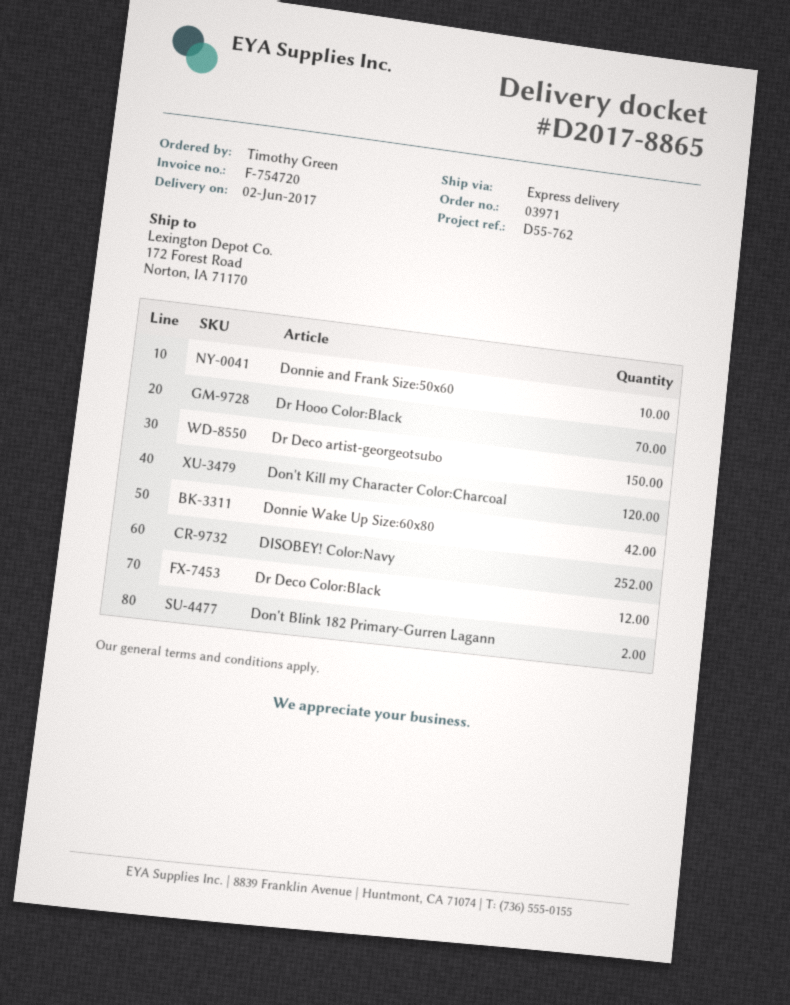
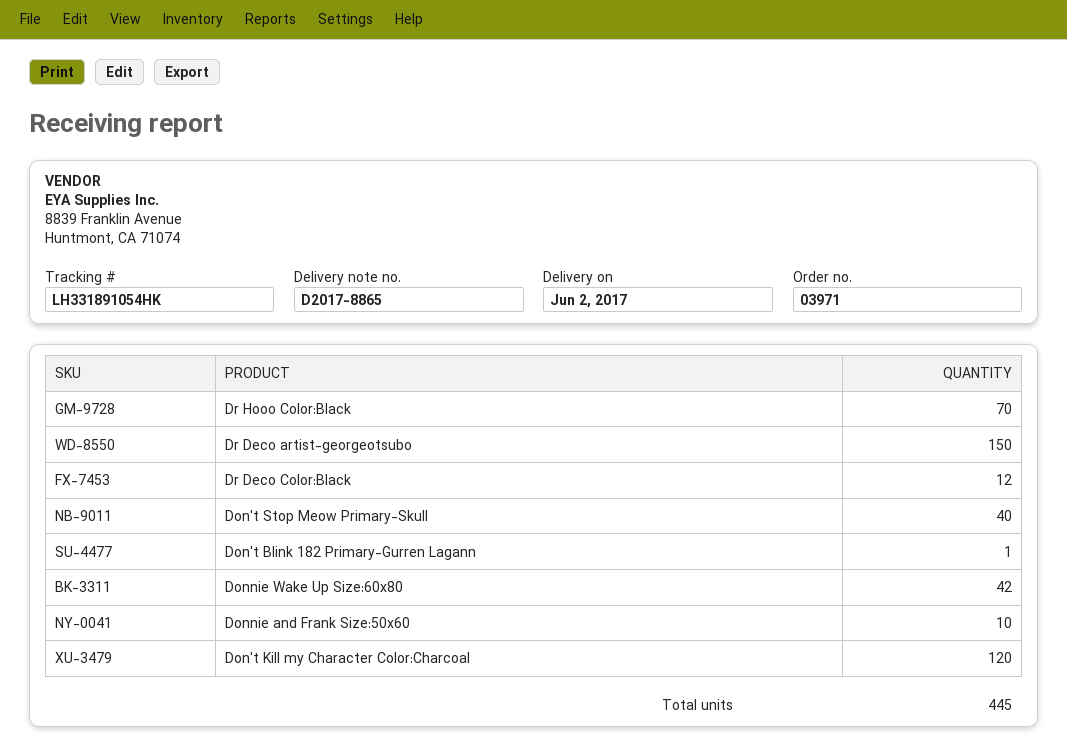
DISOBEY! Color:Navy: 252 -> none
Don't Blink 182 Primary-Gurren Lagann: 2 -> 1
Don't Stop Meow Primary-Skull: none -> 40

